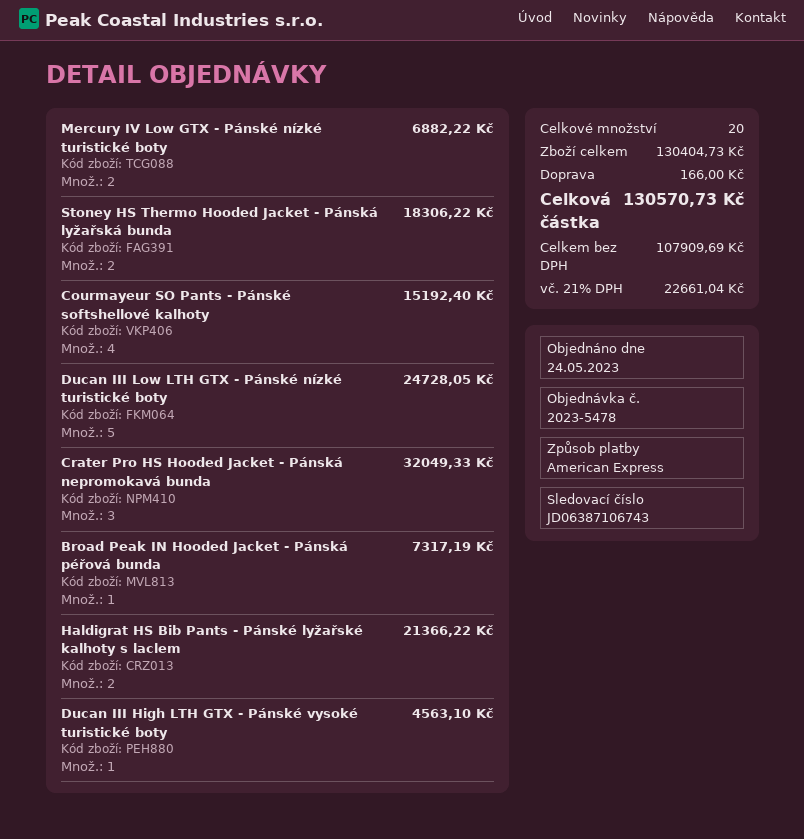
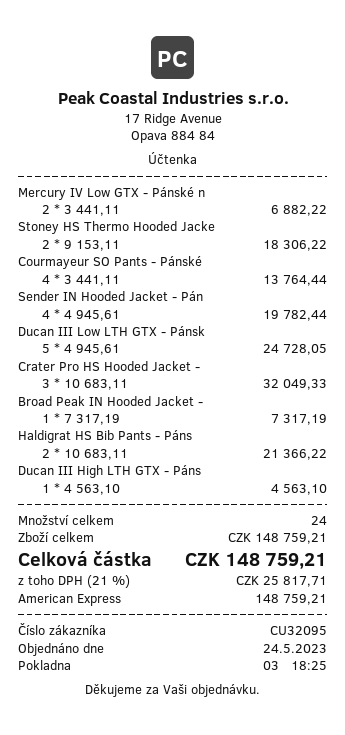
Courmayeur SO Pants - Pánské softshellové kalhoty: 4 for 15192.40 -> 4 for 13764.44
Sender IN Hooded Jacket - Pán: none -> 4 for 19782.44
total quantity: 20 -> 24
subtotal: 130404.73 -> 148759.21
shipping: 166.00 -> none
tax: 21% = 22661.04 -> 21% = 25817.71
total: 130570.73 -> 148759.21

